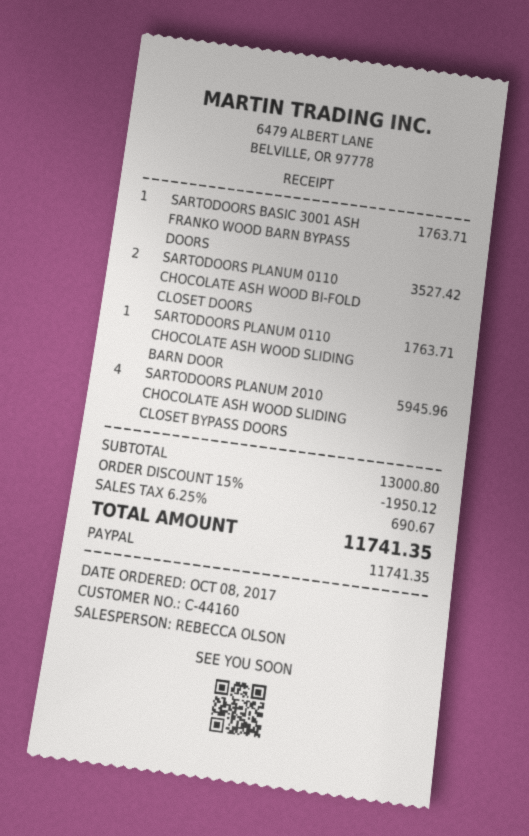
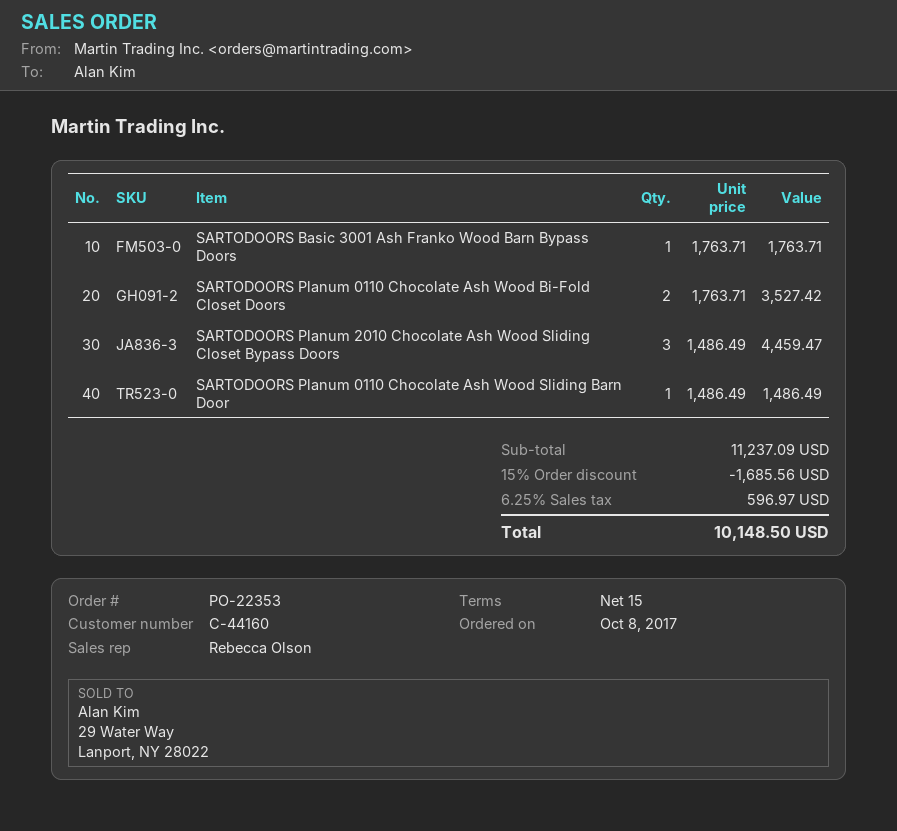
SARTODOORS PLANUM 0110 CHOCOLATE ASH WOOD SLIDING BARN DOOR: 1 for 1763.71 -> 1 for 1486.49
SARTODOORS PLANUM 2010 CHOCOLATE ASH WOOD SLIDING CLOSET BYPASS DOORS: 4 for 5945.96 -> 3 for 4459.47
subtotal: 13000.80 -> 11237.09
discount: 15% = 1950.12 -> 15% = 1685.56
tax: 6.25% = 690.67 -> 6.25% = 596.97
total: 11741.35 -> 10148.50

